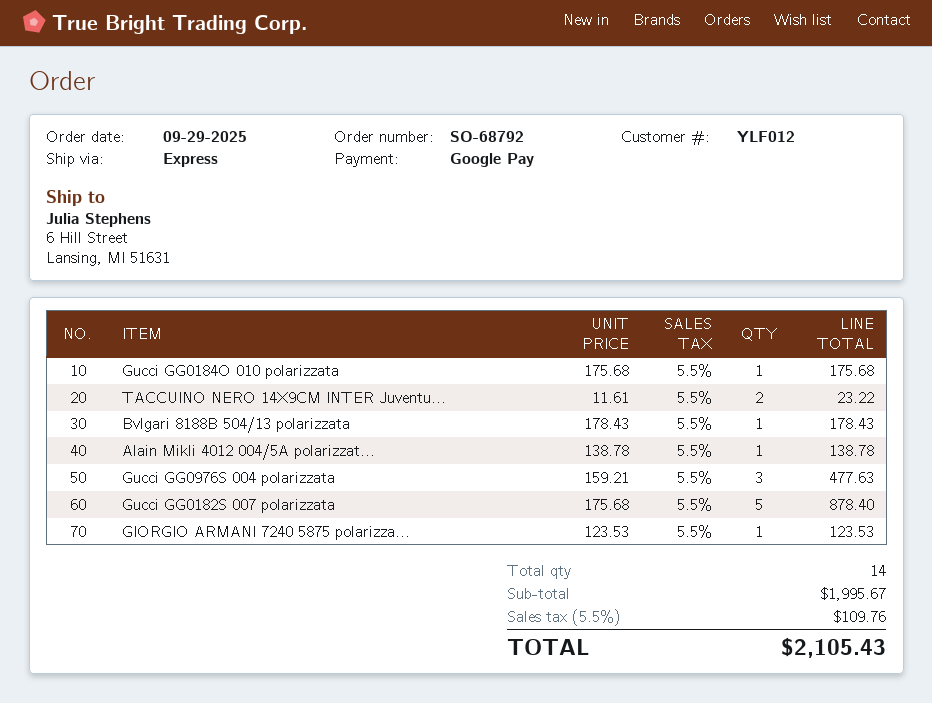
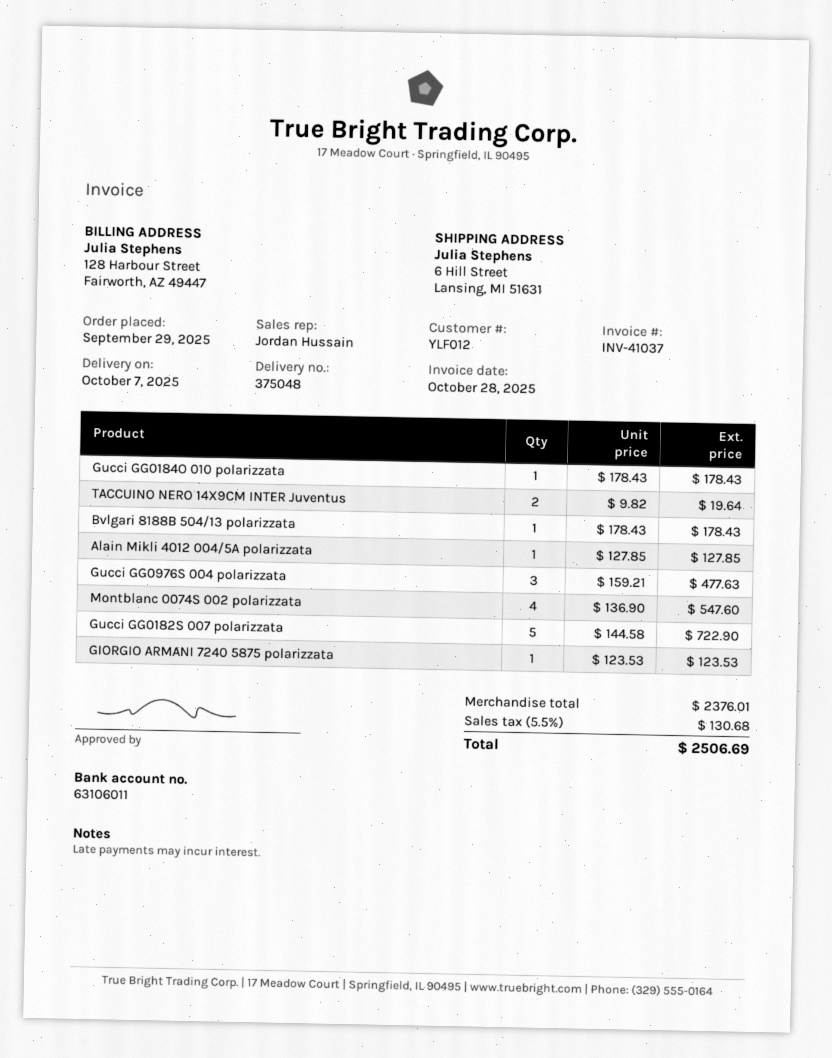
Gucci GG0184O 010 polarizzata: 1 x 175.68 = 175.68 -> 1 x 178.43 = 178.43
TACCUINO NERO 14X9CM INTER Juventu...: 2 x 11.61 = 23.22 -> 2 x 9.82 = 19.64
Alain Mikli 4012 004/5A polarizzat...: 1 x 138.78 = 138.78 -> 1 x 127.85 = 127.85
Gucci GG0182S 007 polarizzata: 5 x 175.68 = 878.40 -> 5 x 144.58 = 722.90
Montblanc 0074S 002 polarizzata: none -> 4 x 136.90 = 547.60
subtotal: 1995.67 -> 2376.01
tax: 5.5% = 109.76 -> 5.5% = 130.68
total: 2105.43 -> 2506.69

